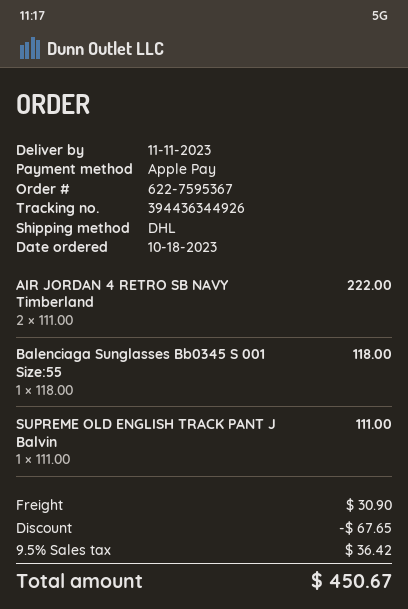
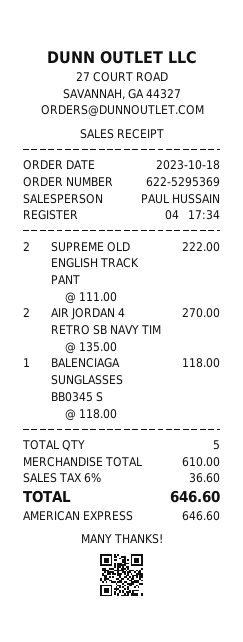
order number: 622-7595367 -> 622-5295369
payment method: Apple Pay -> American Express
AIR JORDAN 4 RETRO SB NAVY Timberland: 2 x 111.00 = 222.00 -> 2 x 135.00 = 270.00
SUPREME OLD ENGLISH TRACK PANT J Balvin: 1 x 111.00 = 111.00 -> 2 x 111.00 = 222.00
discount: 67.65 -> none
shipping: 30.90 -> none
tax: 9.5% = 36.42 -> 6% = 36.60
total: 450.67 -> 646.60

